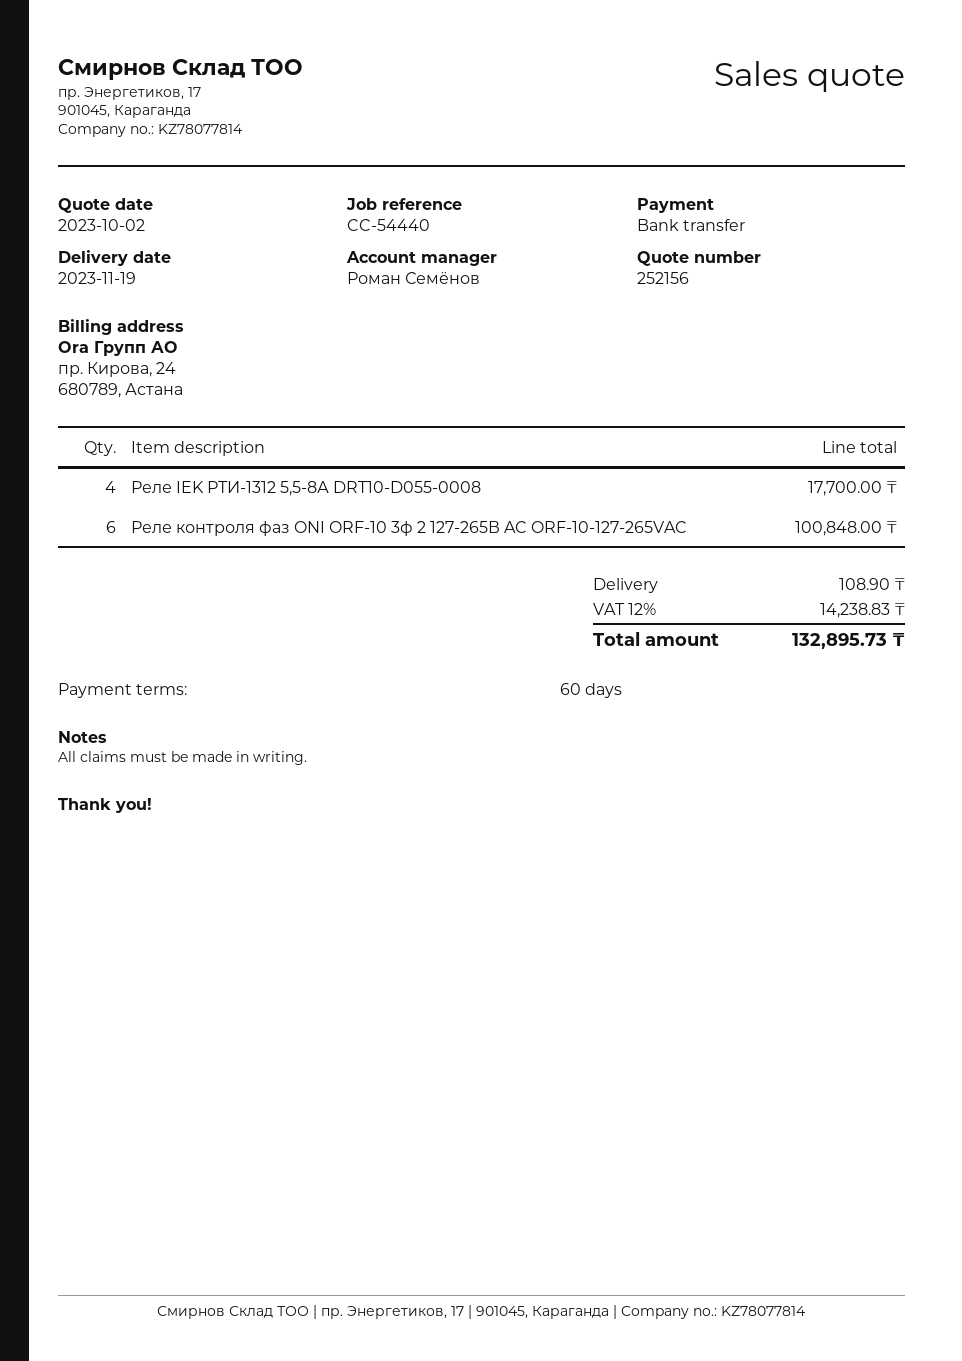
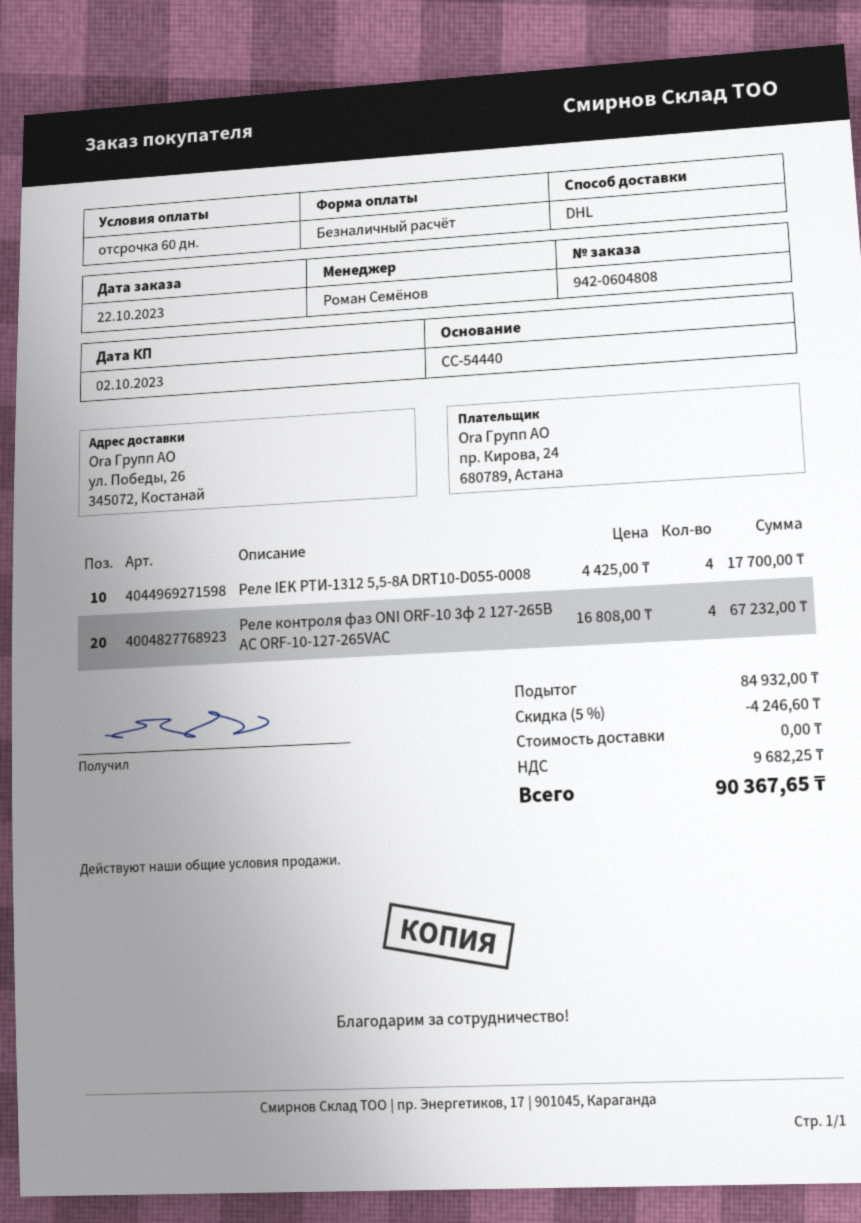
Реле контроля фаз ONI ORF-10 3ф 2 127-265В AC ORF-10-127-265VAC: 6 for 100848.00 -> 4 for 67232.00
discount: none -> 5% = 4246.60
shipping: 108.90 -> 0.00
tax: 14238.83 -> 9682.25
total: 132895.73 -> 90367.65

